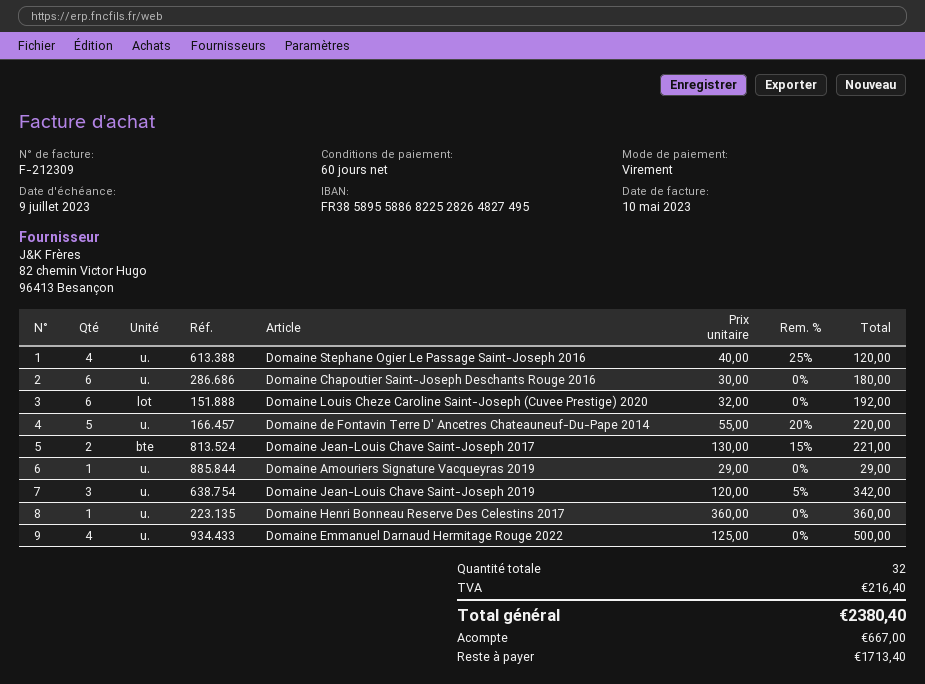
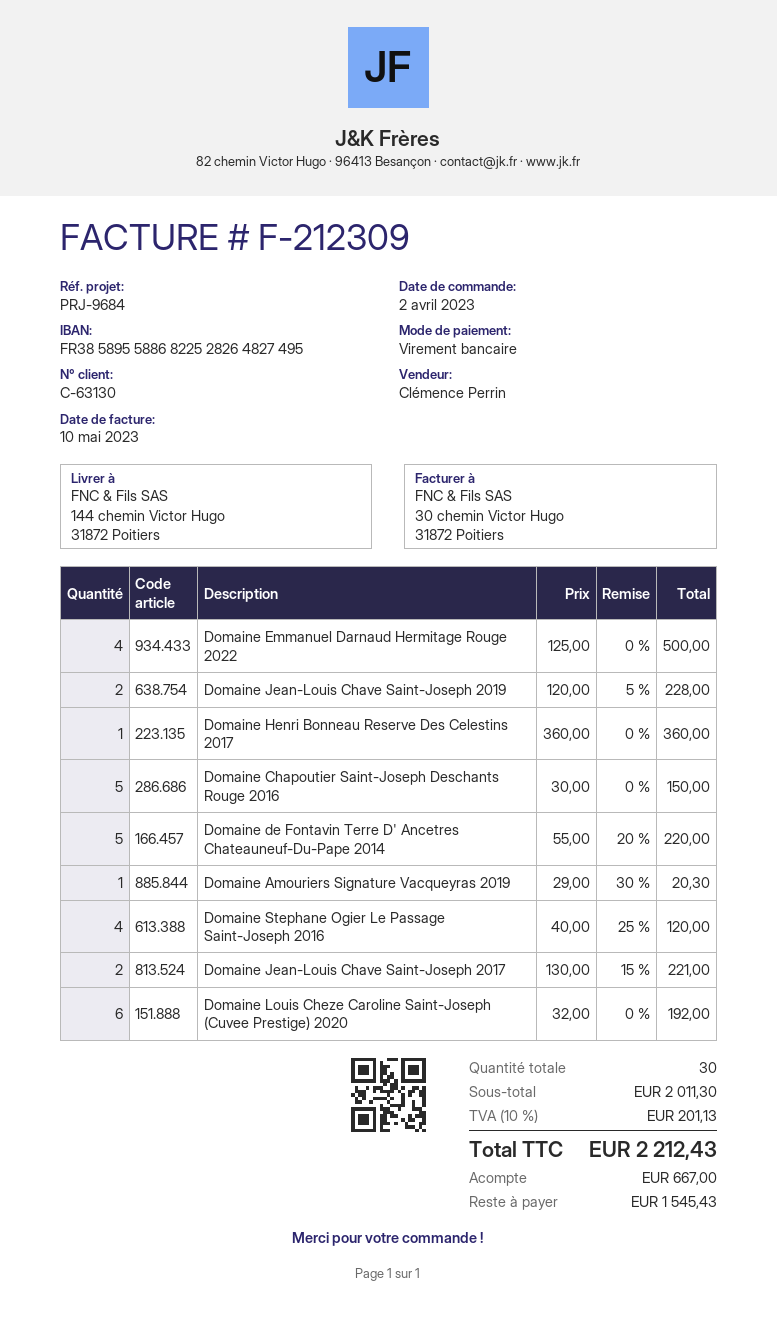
Domaine Chapoutier Saint-Joseph Deschants Rouge 2016: 6 x 30.00 = 180.00 -> 5 x 30.00 = 150.00
Domaine Amouriers Signature Vacqueyras 2019: 1 x 29.00 = 29.00 -> 1 x 29.00 - 30% = 20.30
Domaine Jean-Louis Chave Saint-Joseph 2019: 3 x 120.00 - 5% = 342.00 -> 2 x 120.00 - 5% = 228.00
total quantity: 32 -> 30
tax: 216.40 -> 201.13
total: 2380.40 -> 2212.43
balance: 1713.40 -> 1545.43

